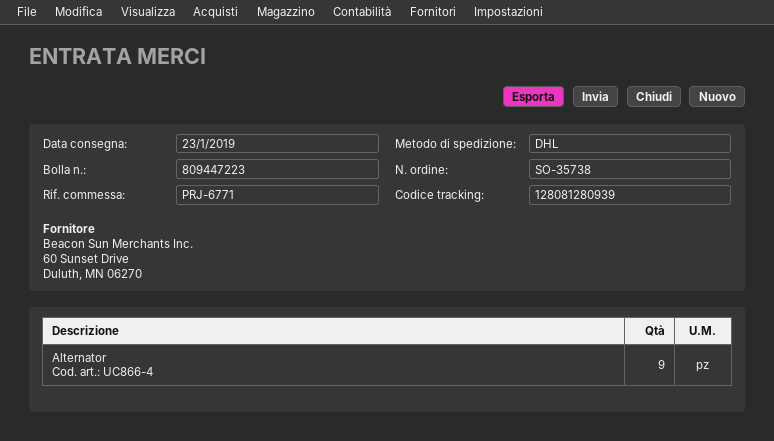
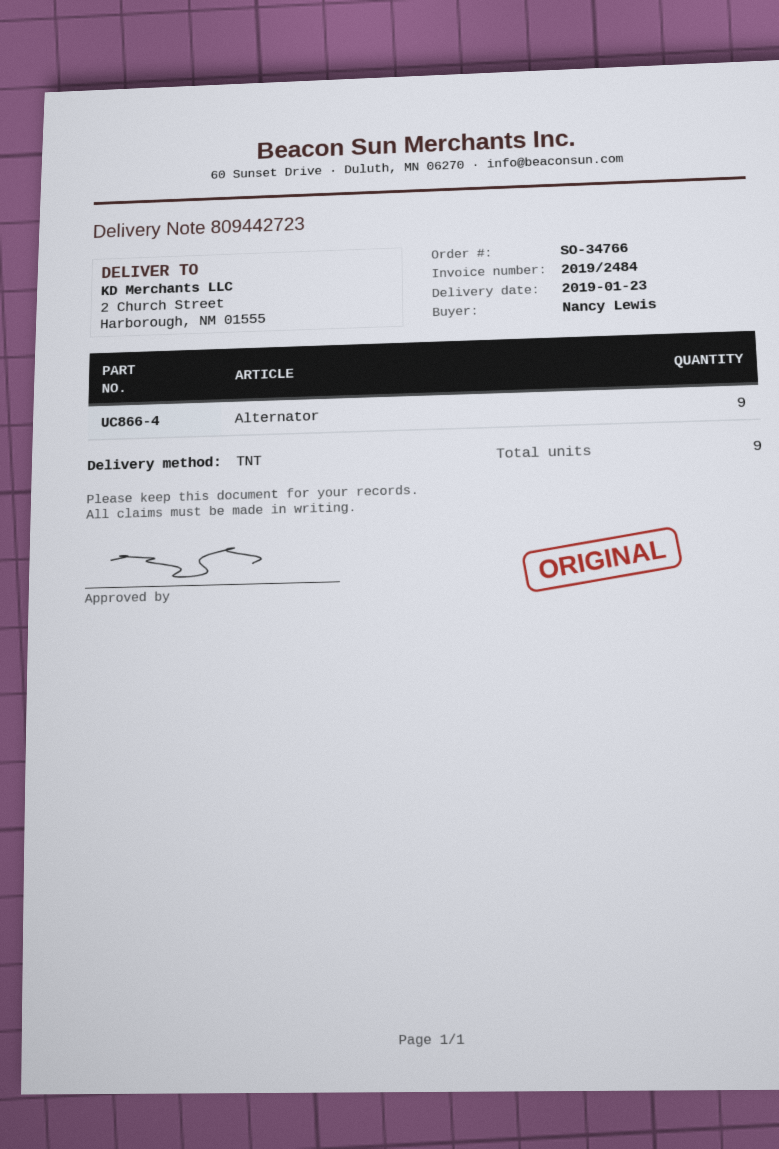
order number: SO-35738 -> SO-34766
delivery note number: 809447223 -> 809442723
shipping method: DHL -> TNT

